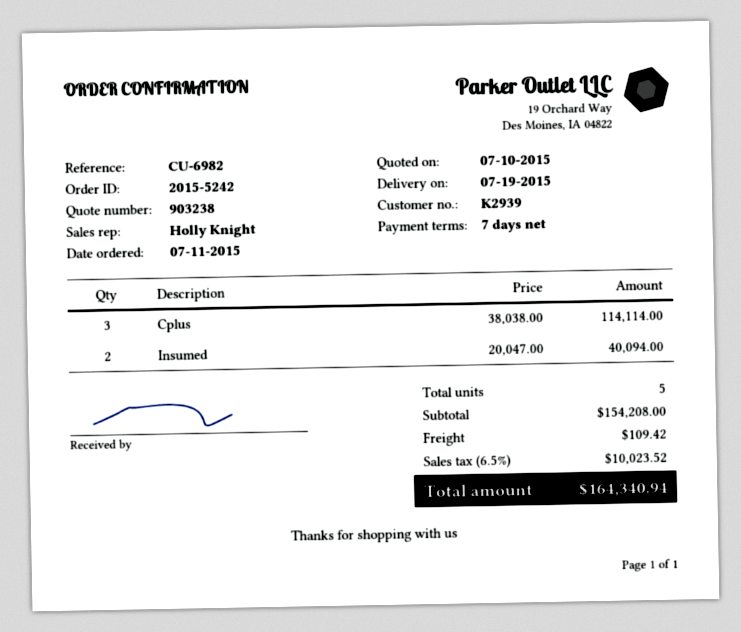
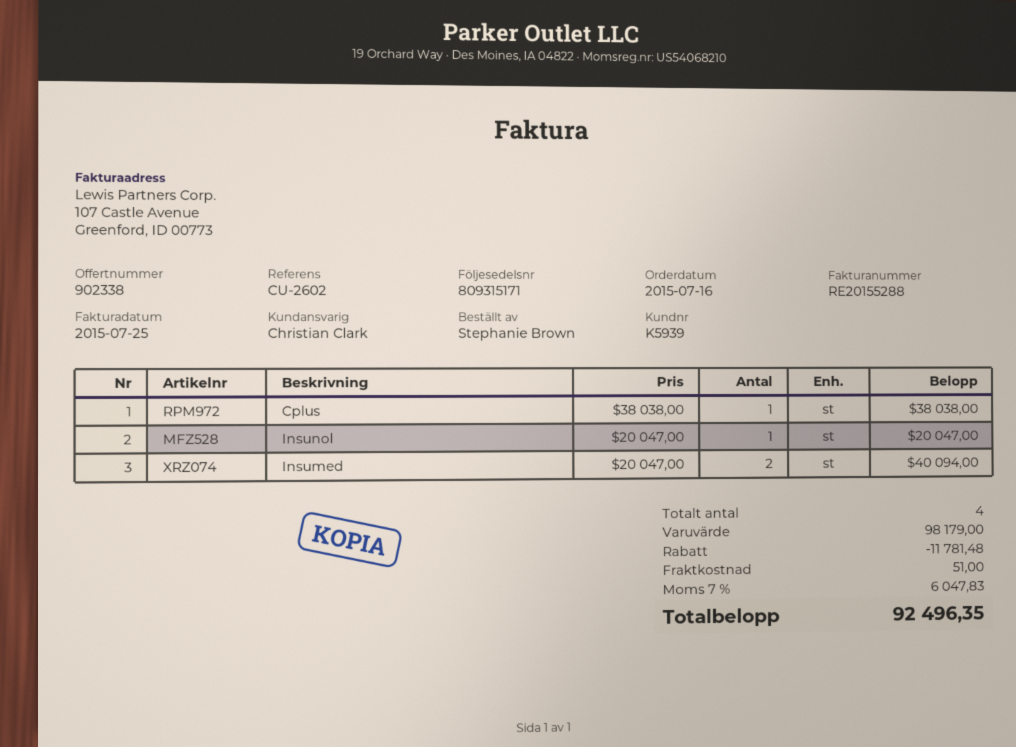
quote number: 903238 -> 902338
order date: 2015-07-11 -> 2015-07-16
customer number: K2939 -> K5939
reference: CU-6982 -> CU-2602
sales rep: Holly Knight -> Christian Clark
Cplus: 3 x 38038.00 = 114114.00 -> 1 x 38038.00 = 38038.00
Insunol: none -> 1 x 20047.00 = 20047.00
total quantity: 5 -> 4
subtotal: 154208.00 -> 98179.00
discount: none -> 11781.48
shipping: 109.42 -> 51.00
tax: 6.5% = 10023.52 -> 7% = 6047.83
total: 164340.94 -> 92496.35

